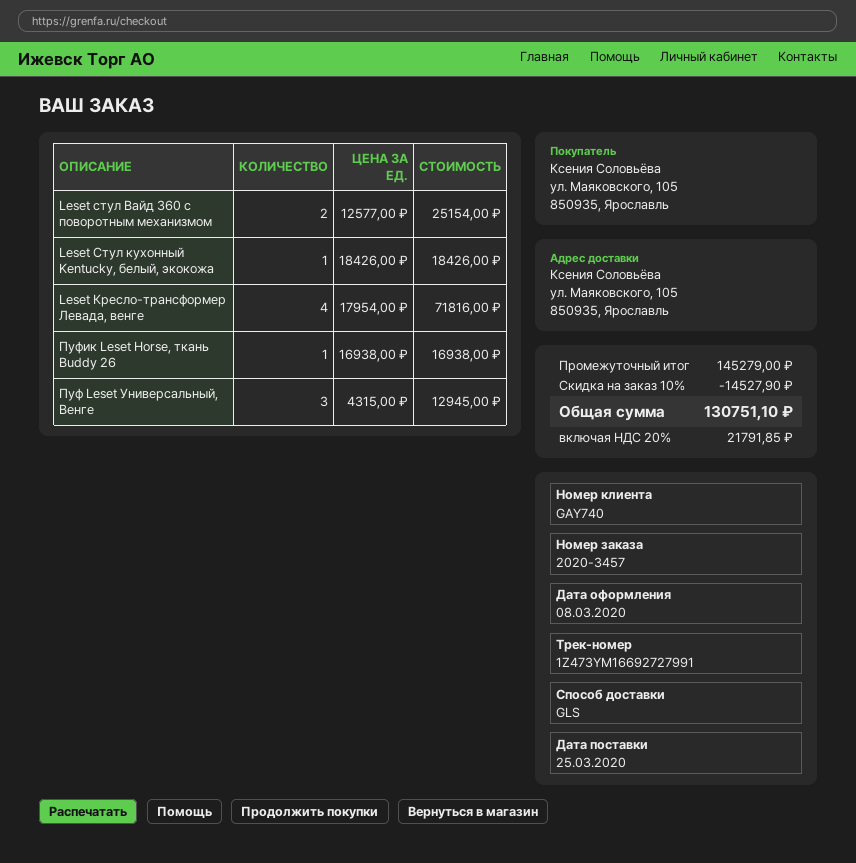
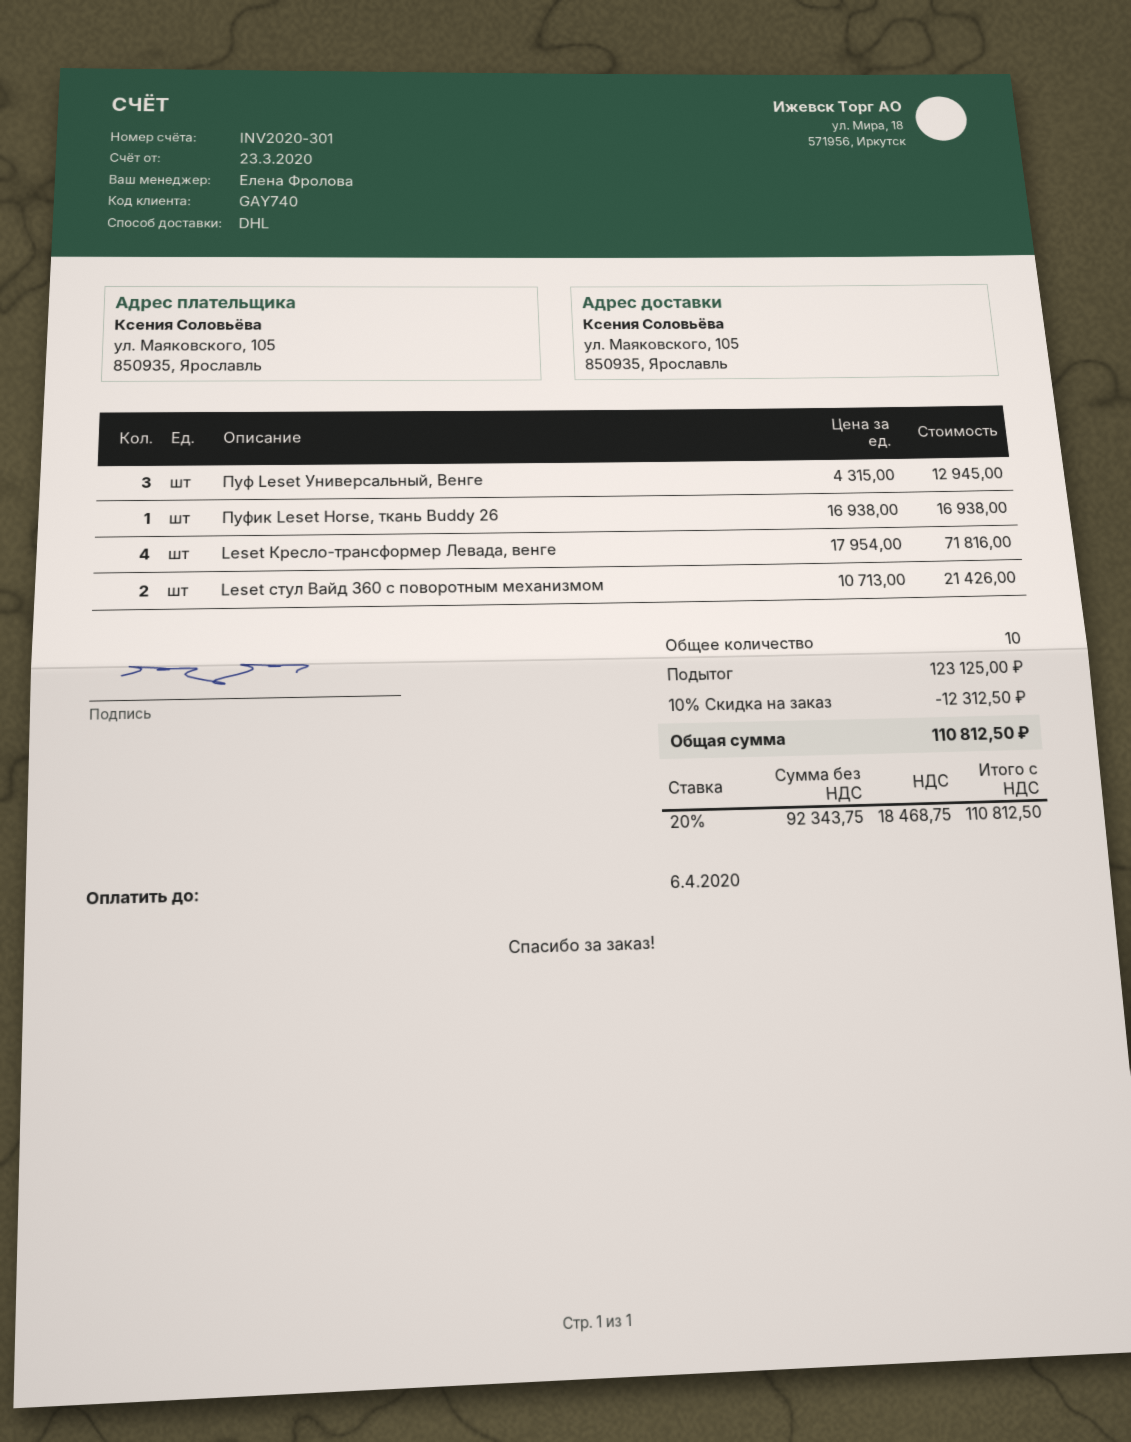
shipping method: GLS -> DHL
Leset стул Вайд 360 с поворотным механизмом: 2 x 12577.00 = 25154.00 -> 2 x 10713.00 = 21426.00
Leset Стул кухонный Kentucky, белый, экокожа: 1 x 18426.00 = 18426.00 -> none
subtotal: 145279.00 -> 123125.00
discount: 10% = 14527.90 -> 10% = 12312.50
tax: 20% = 21791.85 -> 20% = 18468.75
total: 130751.10 -> 110812.50

